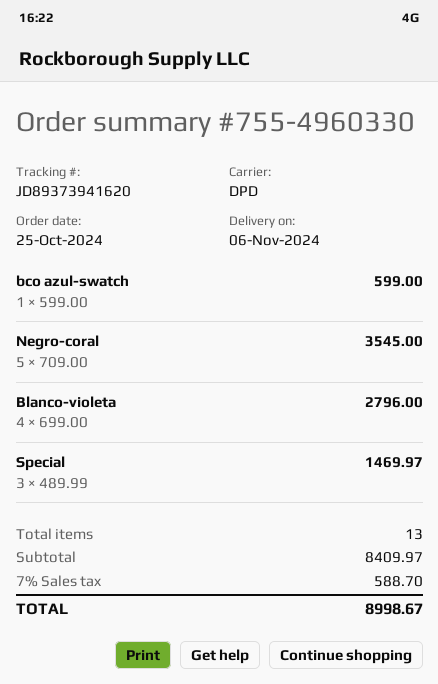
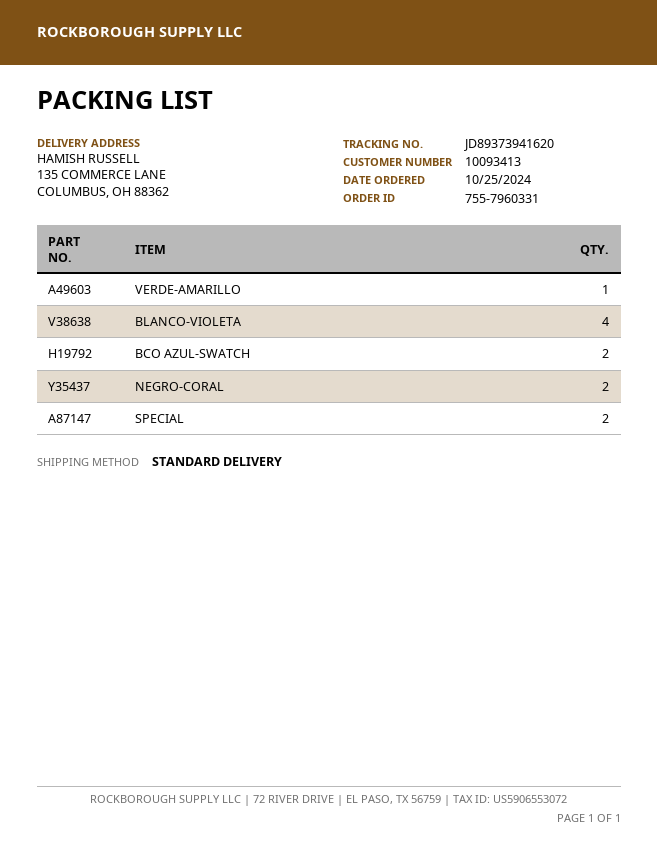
order number: 755-4960330 -> 755-7960331
shipping method: DPD -> standard
bco azul-swatch: 1 -> 2
Negro-coral: 5 -> 2
Special: 3 -> 2
VERDE-AMARILLO: none -> 1

